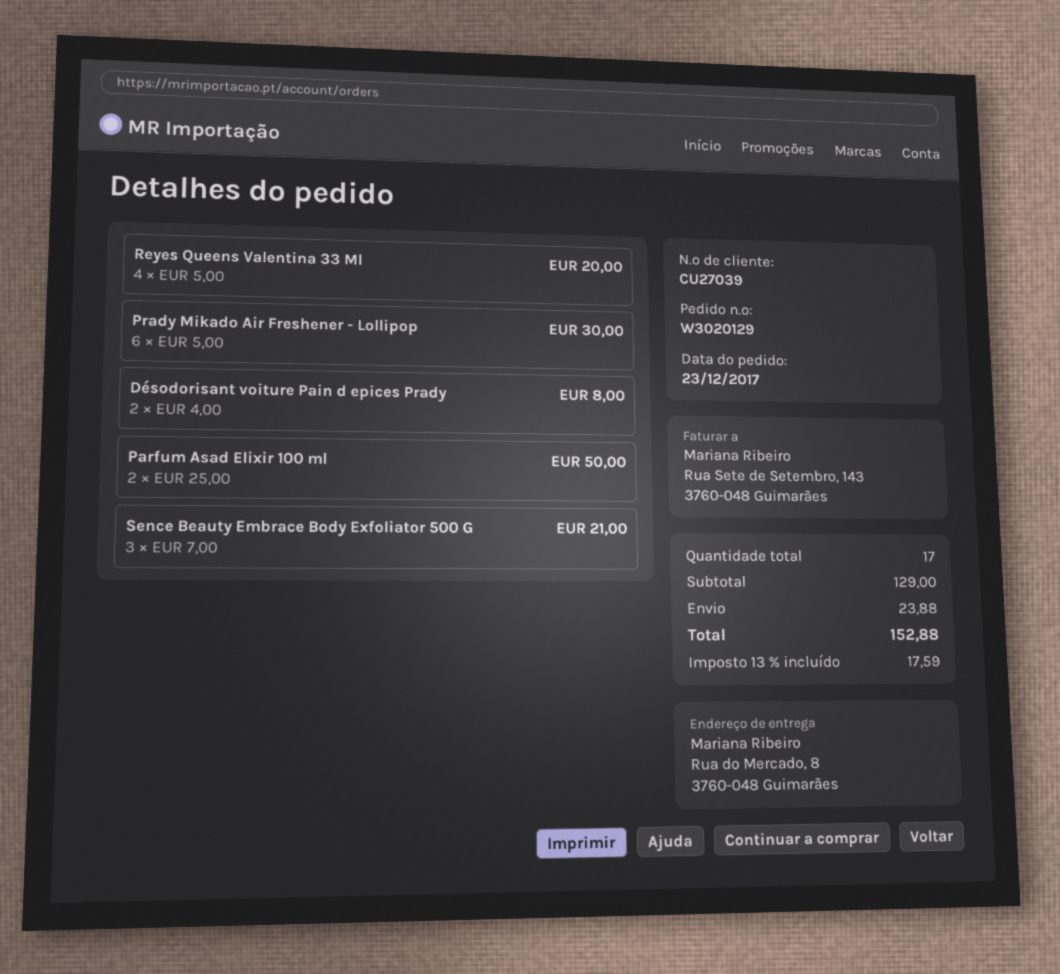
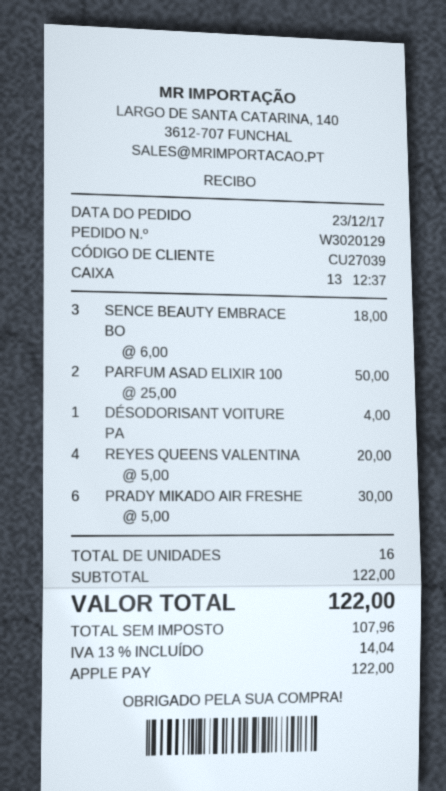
Désodorisant voiture Pain d epices Prady: 2 x 4.00 = 8.00 -> 1 x 4.00 = 4.00
Sence Beauty Embrace Body Exfoliator 500 G: 3 x 7.00 = 21.00 -> 3 x 6.00 = 18.00
total quantity: 17 -> 16
subtotal: 129.00 -> 122.00
shipping: 23.88 -> none
tax: 13% = 17.59 -> 13% = 14.04
total: 152.88 -> 122.00

